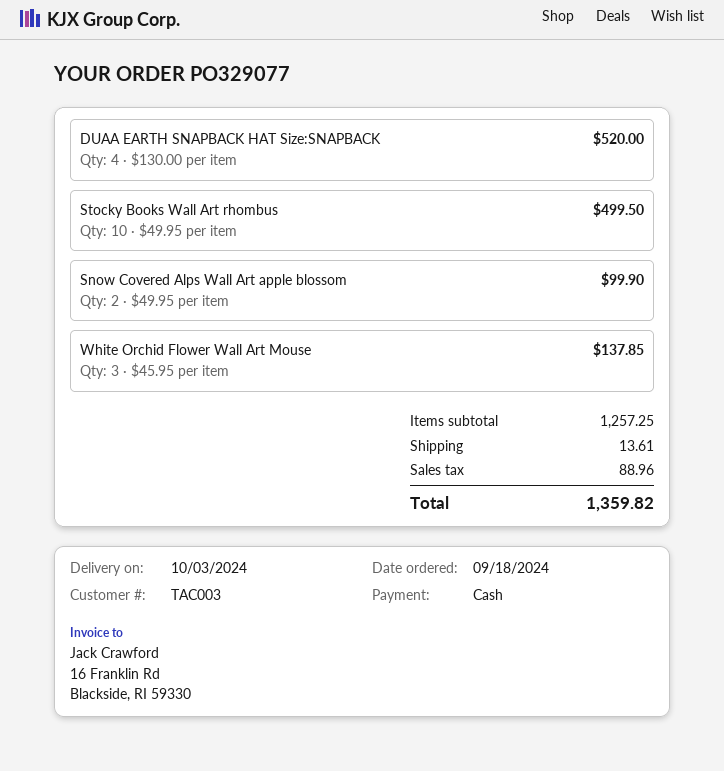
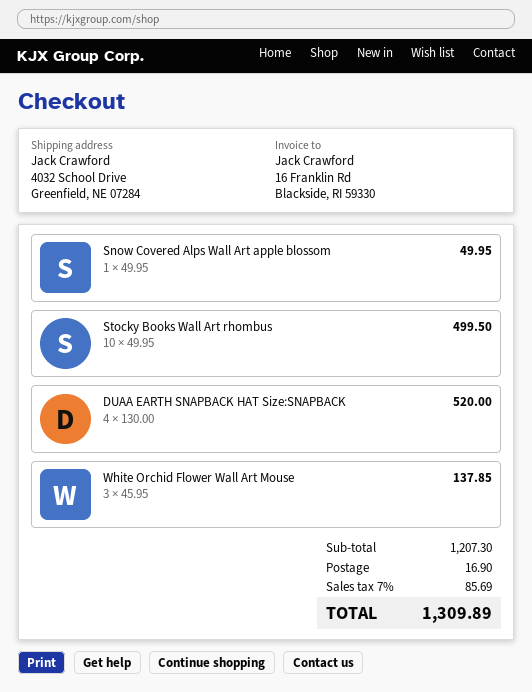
Snow Covered Alps Wall Art apple blossom: 2 x 49.95 = 99.90 -> 1 x 49.95 = 49.95
subtotal: 1257.25 -> 1207.30
shipping: 13.61 -> 16.90
tax: 88.96 -> 85.69
total: 1359.82 -> 1309.89

